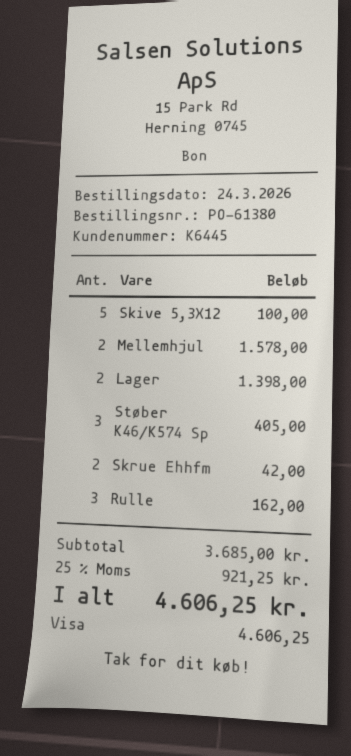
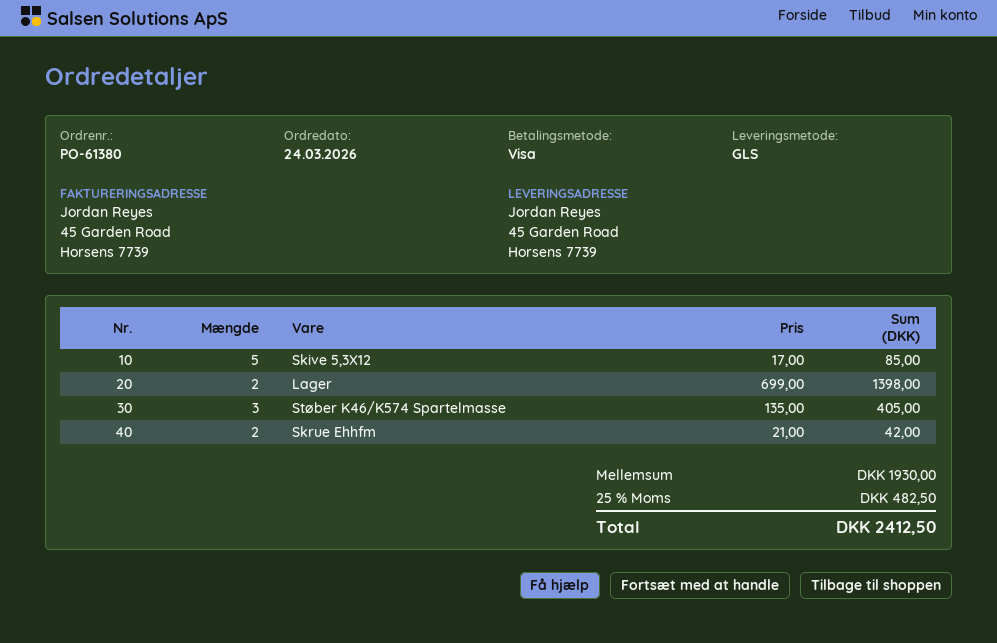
Skive 5,3X12: 5 for 100.00 -> 5 for 85.00
Mellemhjul: 2 for 1578.00 -> none
Rulle: 3 for 162.00 -> none
subtotal: 3685.00 -> 1930.00
tax: 25% = 921.25 -> 25% = 482.50
total: 4606.25 -> 2412.50

